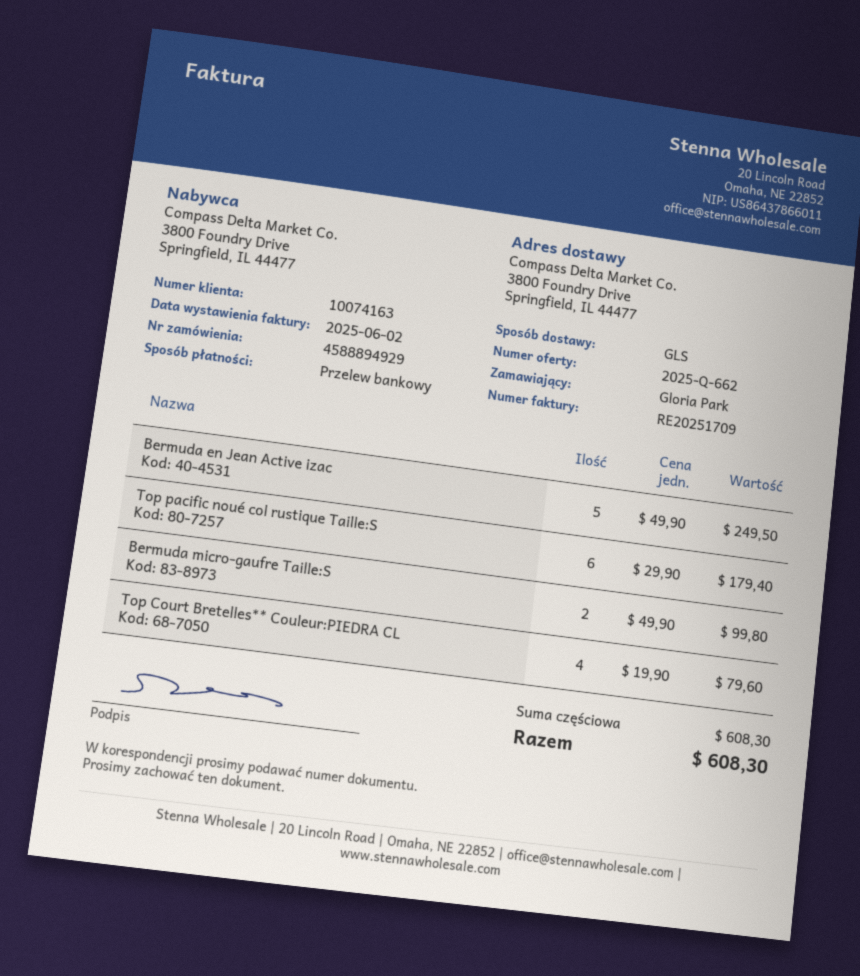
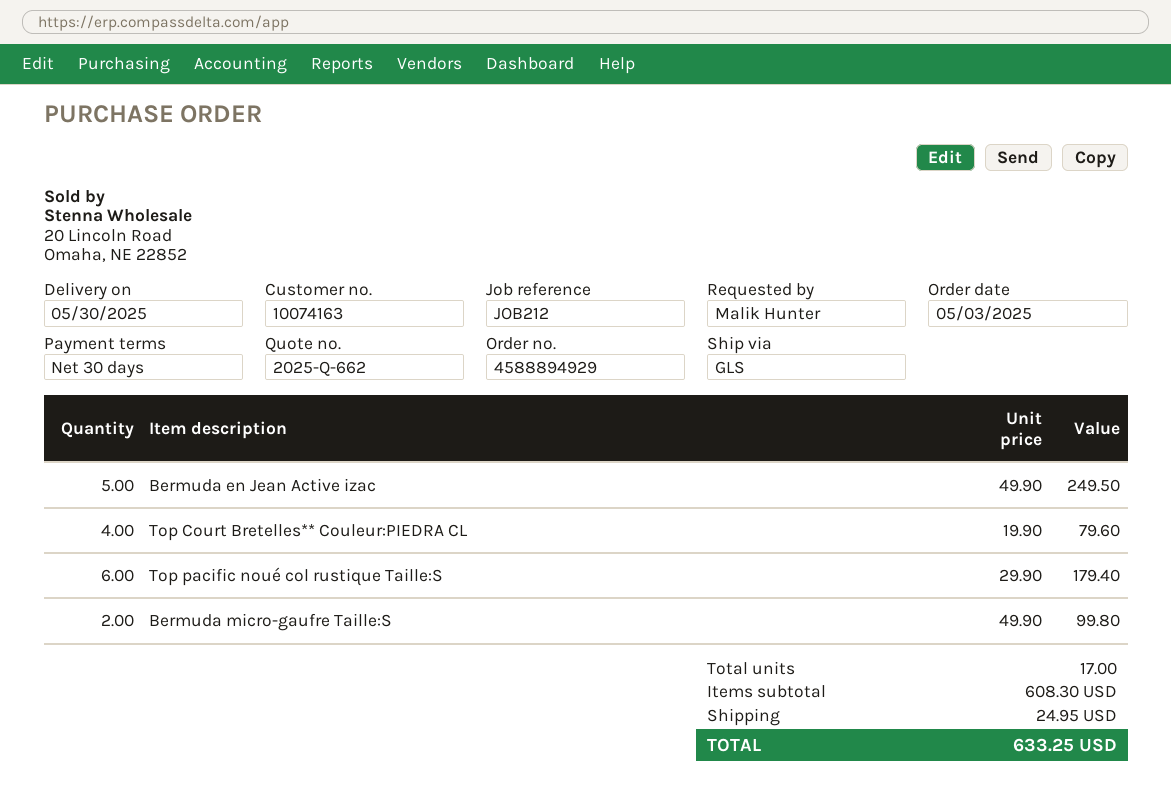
ordered by: Gloria Park -> Malik Hunter
shipping: none -> 24.95
total: 608.30 -> 633.25

